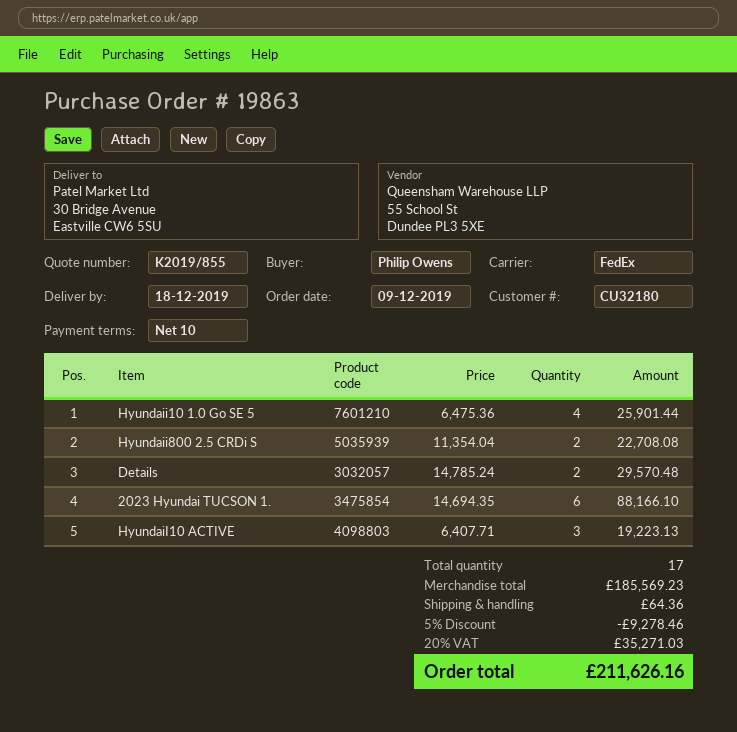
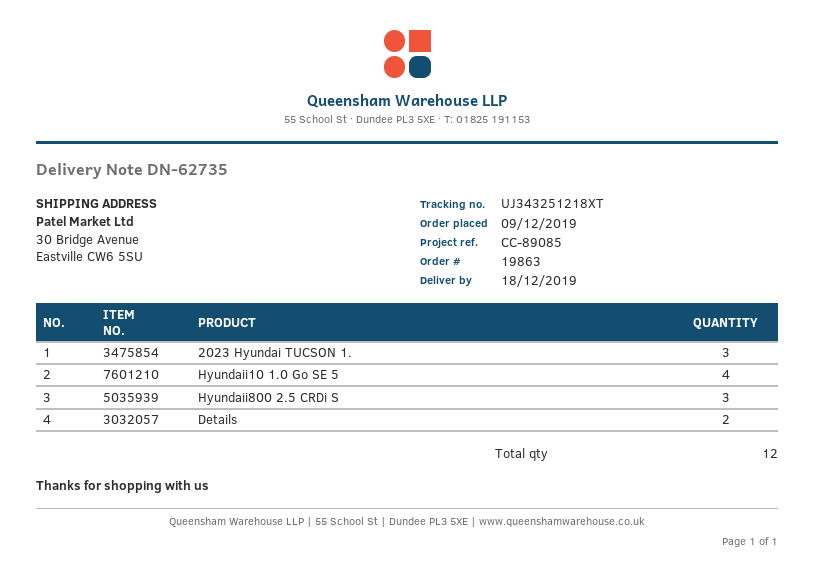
Hyundaii800 2.5 CRDi S: 2 -> 3
2023 Hyundai TUCSON 1.: 6 -> 3
HyundaiI10 ACTIVE: 3 -> none
total quantity: 17 -> 12

